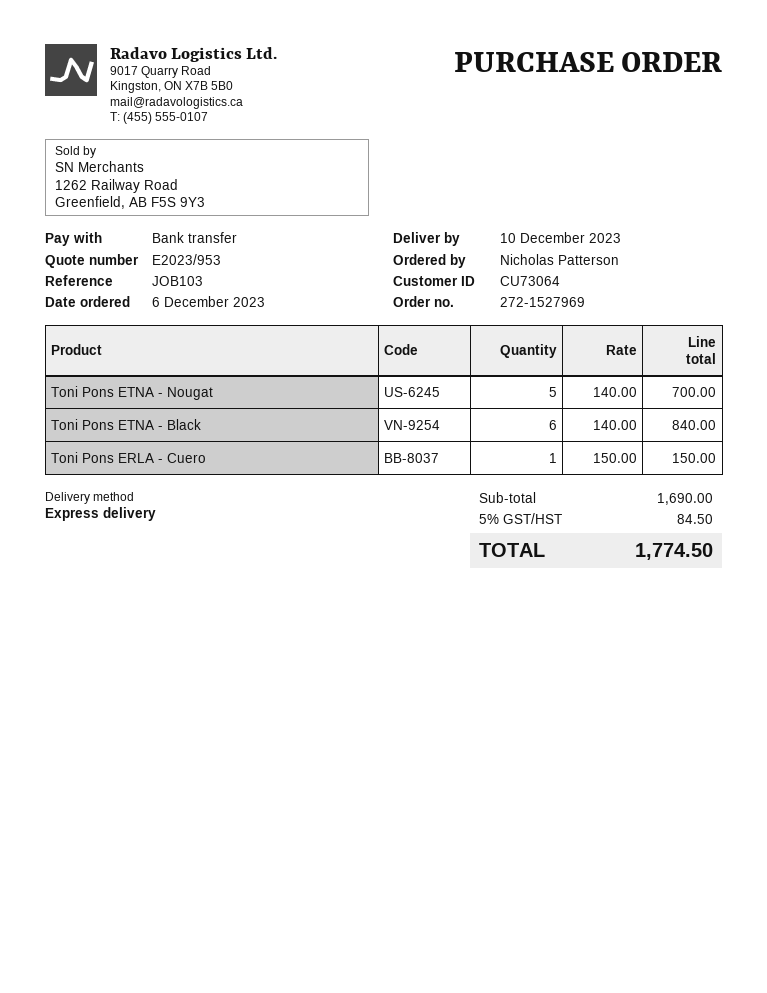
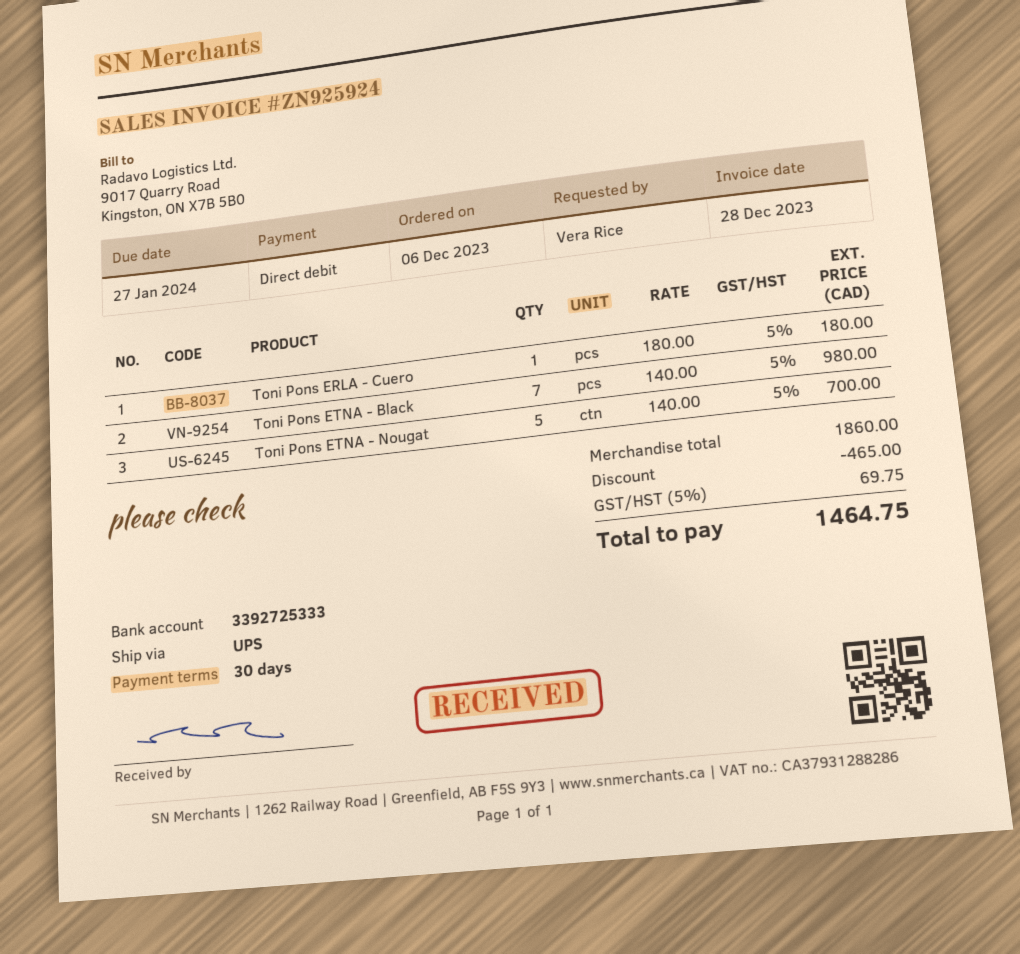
ordered by: Nicholas Patterson -> Vera Rice
payment method: bank transfer -> direct debit
shipping method: express -> UPS
Toni Pons ETNA - Black: 6 x 140.00 = 840.00 -> 7 x 140.00 = 980.00
Toni Pons ERLA - Cuero: 1 x 150.00 = 150.00 -> 1 x 180.00 = 180.00
subtotal: 1690.00 -> 1860.00
discount: none -> 465.00
tax: 5% = 84.50 -> 5% = 69.75
total: 1774.50 -> 1464.75

